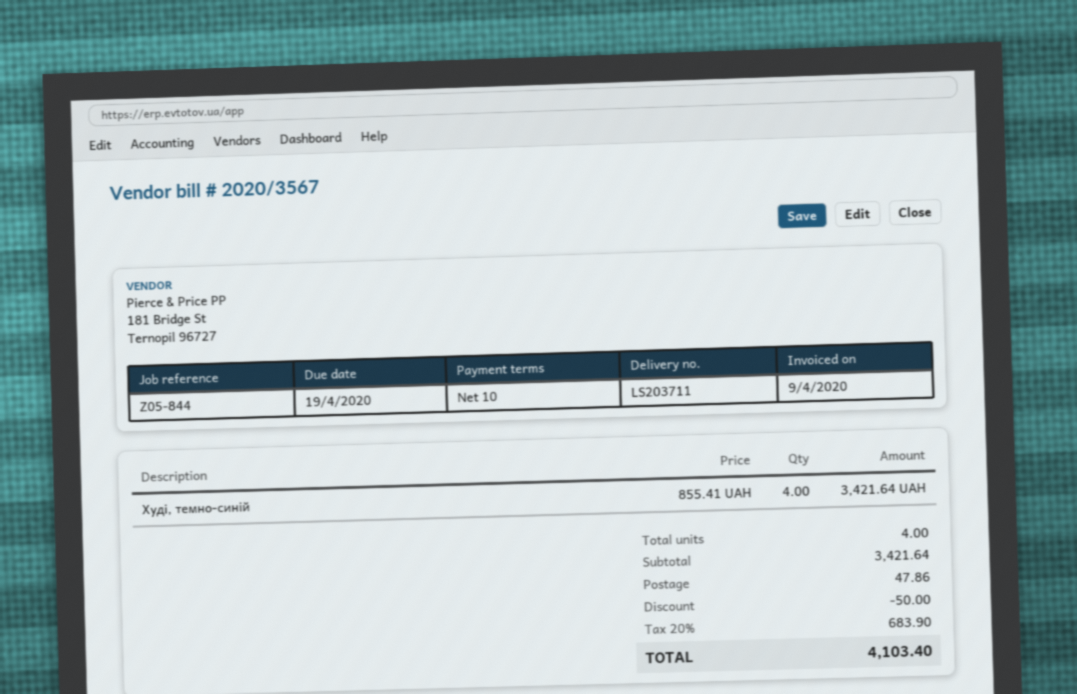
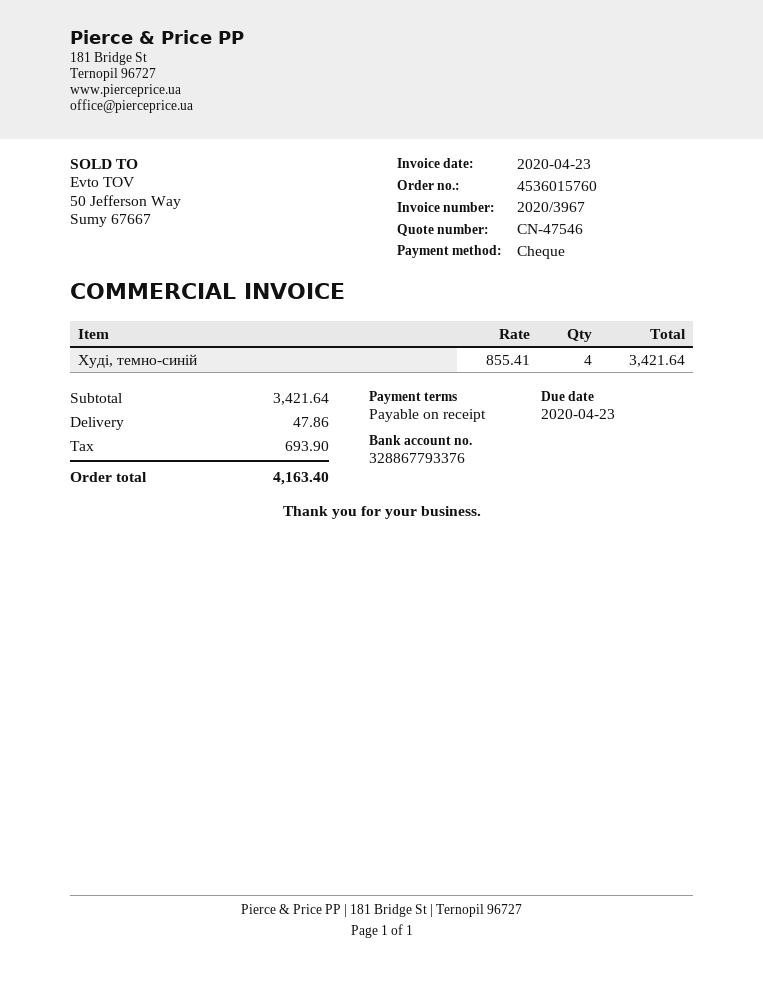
invoice number: 2020/3567 -> 2020/3967
invoice date: 2020-04-09 -> 2020-04-23
payment terms: 10 days -> on receipt
due date: 2020-04-19 -> 2020-04-23
discount: 50.00 -> none
tax: 683.90 -> 693.90
total: 4103.40 -> 4163.40

